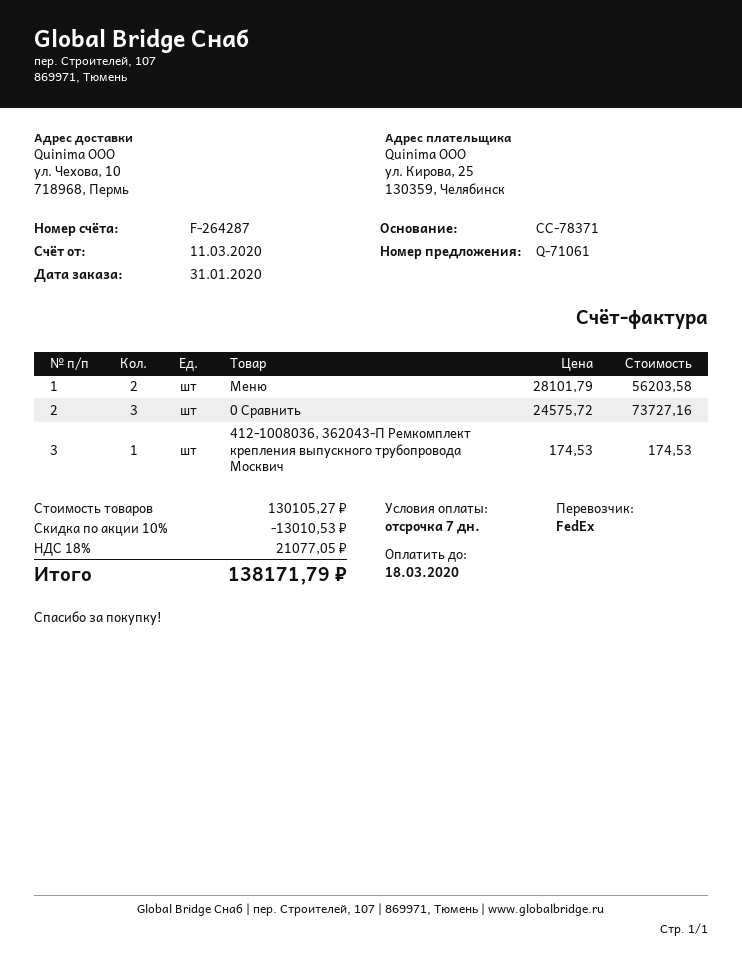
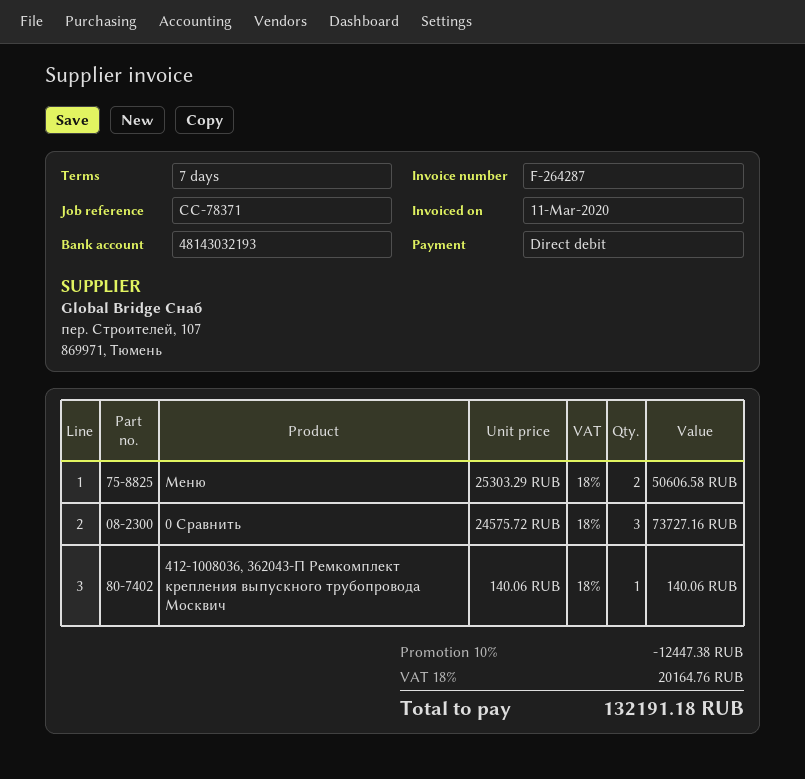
Меню: 2 x 28101.79 = 56203.58 -> 2 x 25303.29 = 50606.58
412-1008036, 362043-П Ремкомплект крепления выпускного трубопровода Москвич: 1 x 174.53 = 174.53 -> 1 x 140.06 = 140.06
discount: 10% = 13010.53 -> 10% = 12447.38
tax: 18% = 21077.05 -> 18% = 20164.76
total: 138171.79 -> 132191.18

